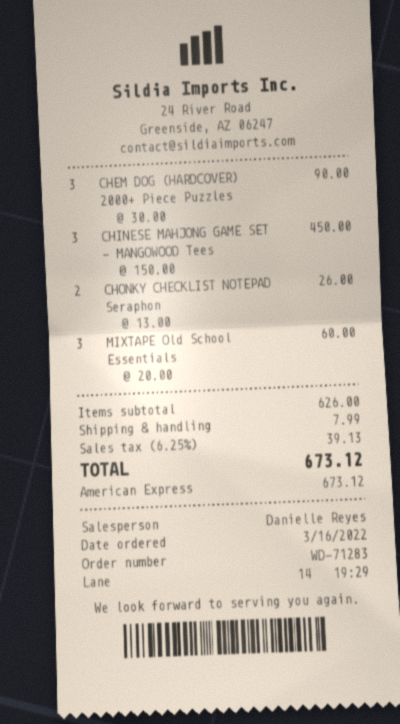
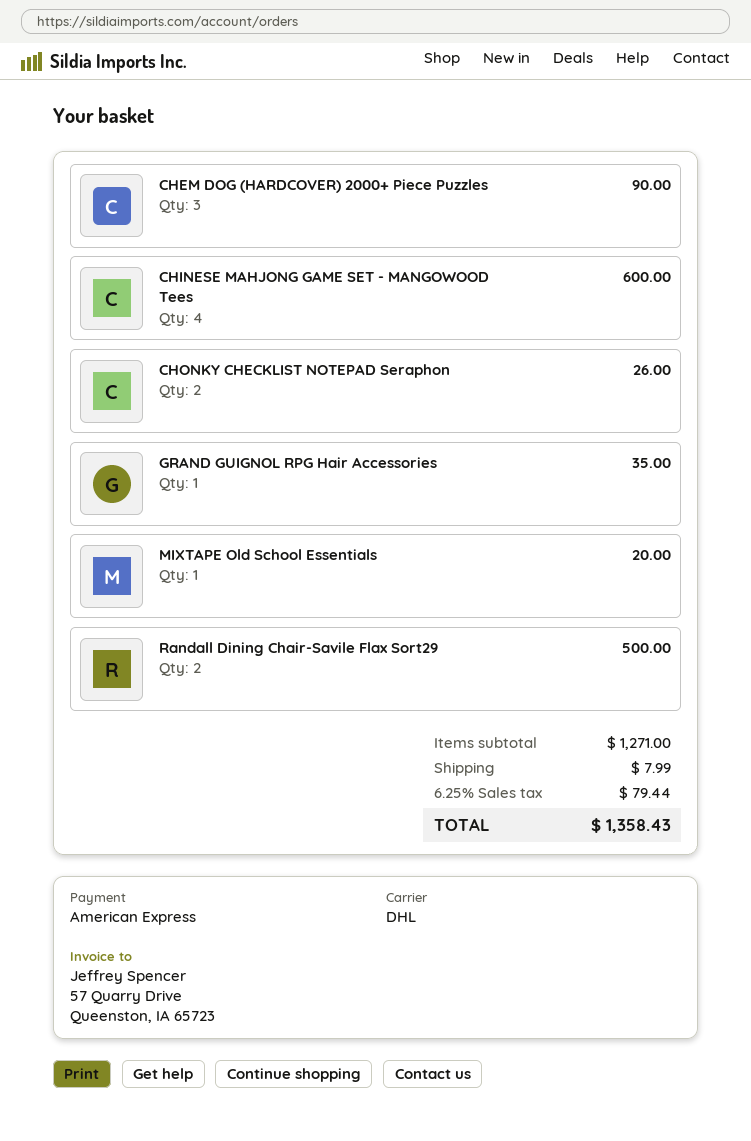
CHINESE MAHJONG GAME SET - MANGOWOOD Tees: 3 for 450.00 -> 4 for 600.00
MIXTAPE Old School Essentials: 3 for 60.00 -> 1 for 20.00
GRAND GUIGNOL RPG Hair Accessories: none -> 1 for 35.00
Randall Dining Chair-Savile Flax Sort29: none -> 2 for 500.00
subtotal: 626.00 -> 1271.00
tax: 6.25% = 39.13 -> 6.25% = 79.44
total: 673.12 -> 1358.43

